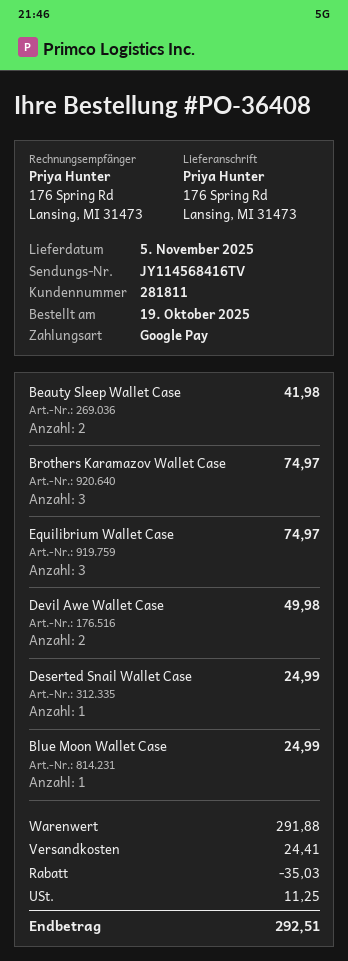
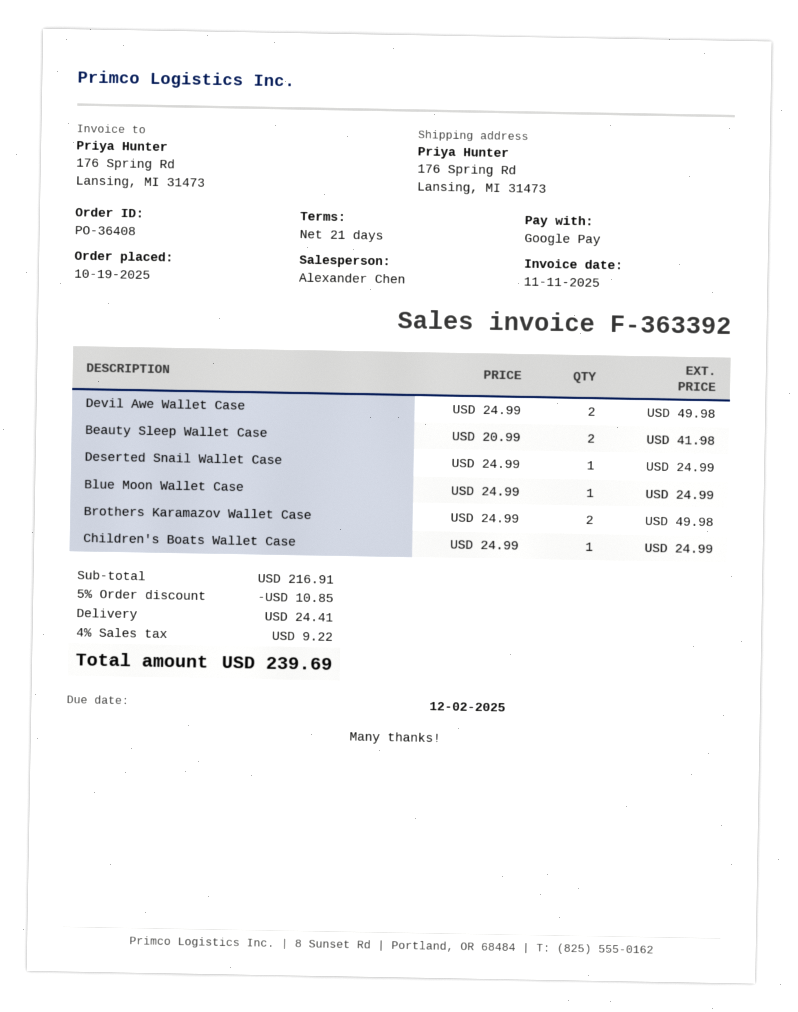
Brothers Karamazov Wallet Case: 3 for 74.97 -> 2 for 49.98
Equilibrium Wallet Case: 3 for 74.97 -> none
Children's Boats Wallet Case: none -> 1 for 24.99
subtotal: 291.88 -> 216.91
discount: 35.03 -> 10.85
tax: 11.25 -> 9.22
total: 292.51 -> 239.69

